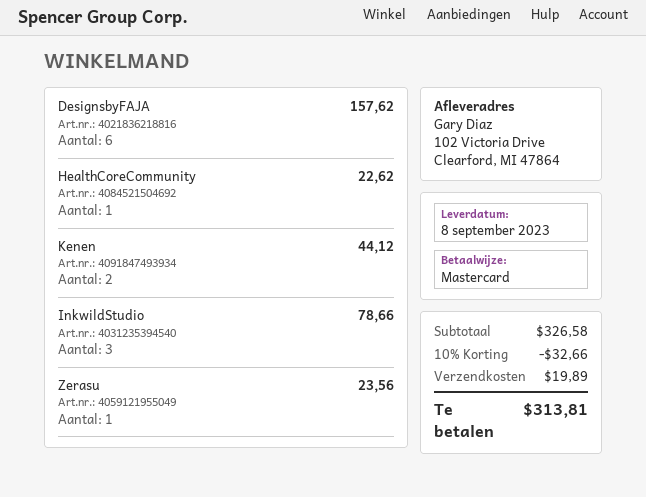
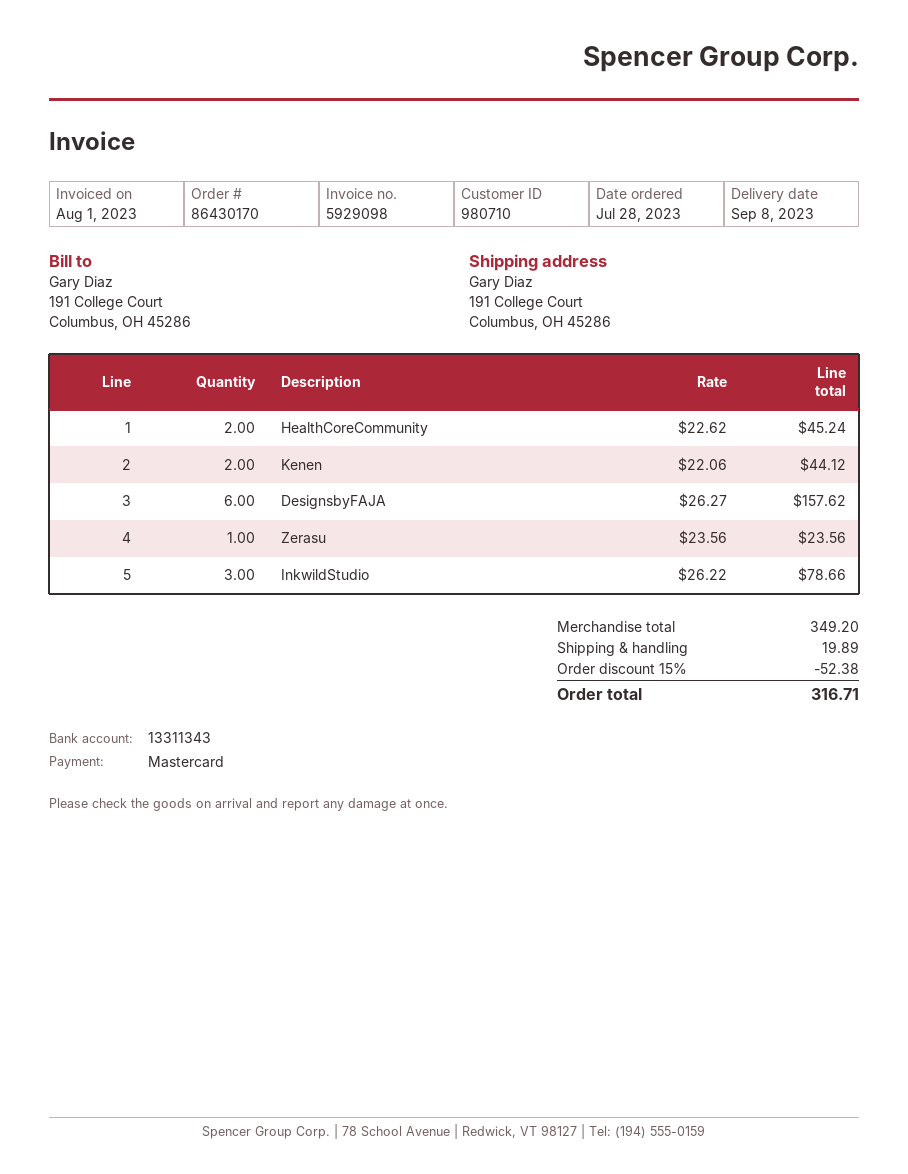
ship to: 102 Victoria Drive, Clearford, MI 47864 -> 191 College Court, Columbus, OH 45286
HealthCoreCommunity: 1 for 22.62 -> 2 for 45.24
subtotal: 326.58 -> 349.20
discount: 10% = 32.66 -> 15% = 52.38
total: 313.81 -> 316.71

